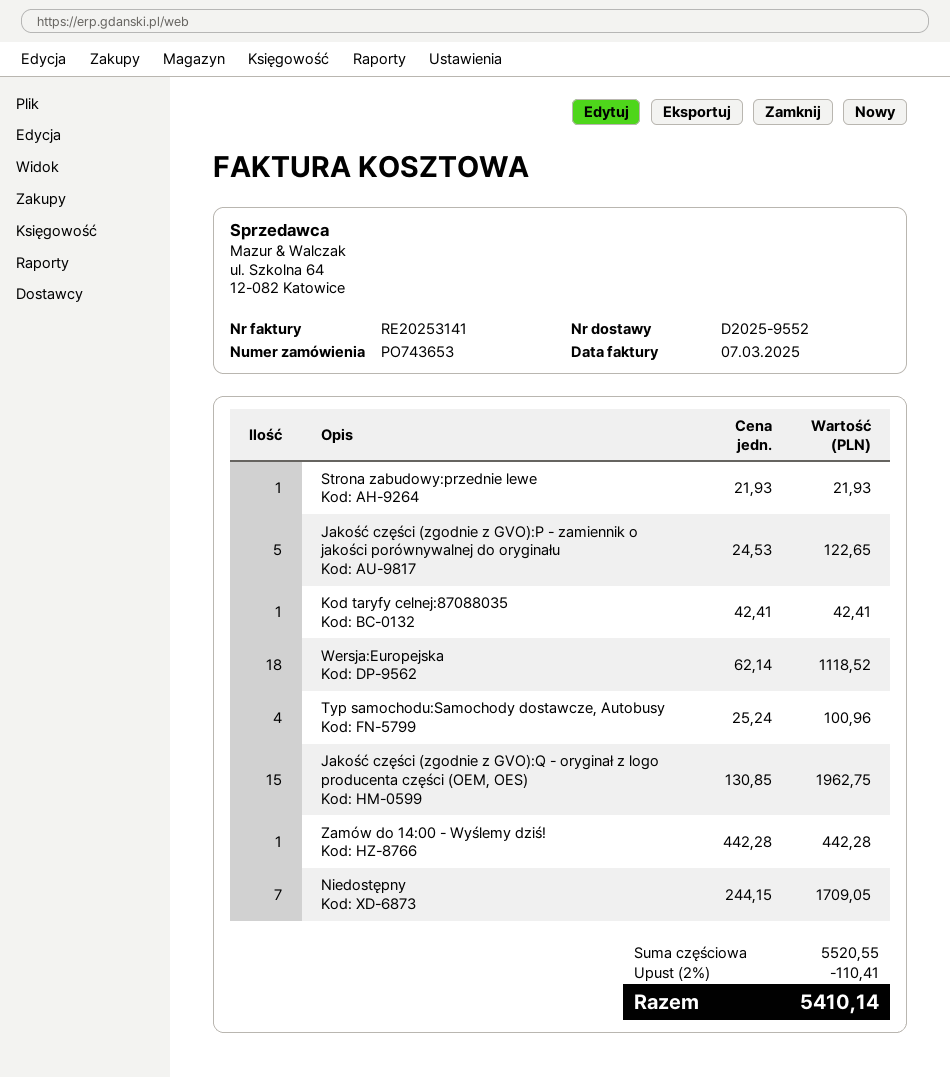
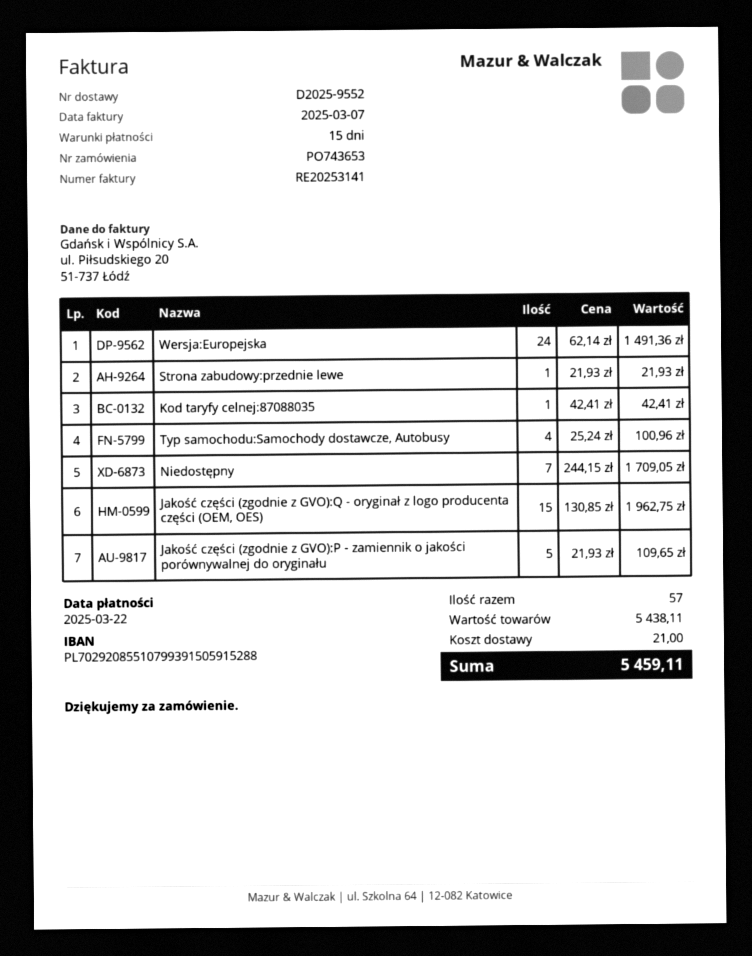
Jakość części (zgodnie z GVO):P - zamiennik o jakości porównywalnej do oryginału: 5 x 24.53 = 122.65 -> 5 x 21.93 = 109.65
Wersja:Europejska: 18 x 62.14 = 1118.52 -> 24 x 62.14 = 1491.36
Zamów do 14:00 - Wyślemy dziś!: 1 x 442.28 = 442.28 -> none
subtotal: 5520.55 -> 5438.11
discount: 2% = 110.41 -> none
shipping: none -> 21.00
total: 5410.14 -> 5459.11

